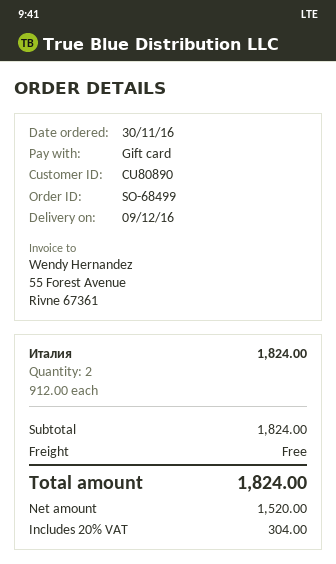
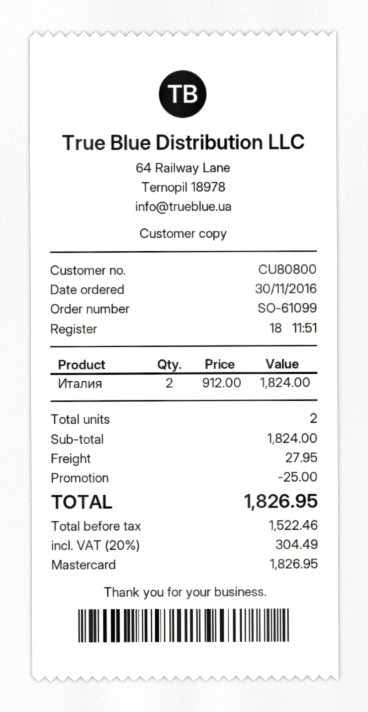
order number: SO-68499 -> SO-61099
customer number: CU80890 -> CU80800
payment method: gift card -> Mastercard
discount: none -> 25.00
shipping: 0.00 -> 27.95
net: 1520.00 -> 1522.46
tax: 20% = 304.00 -> 20% = 304.49
total: 1824.00 -> 1826.95

